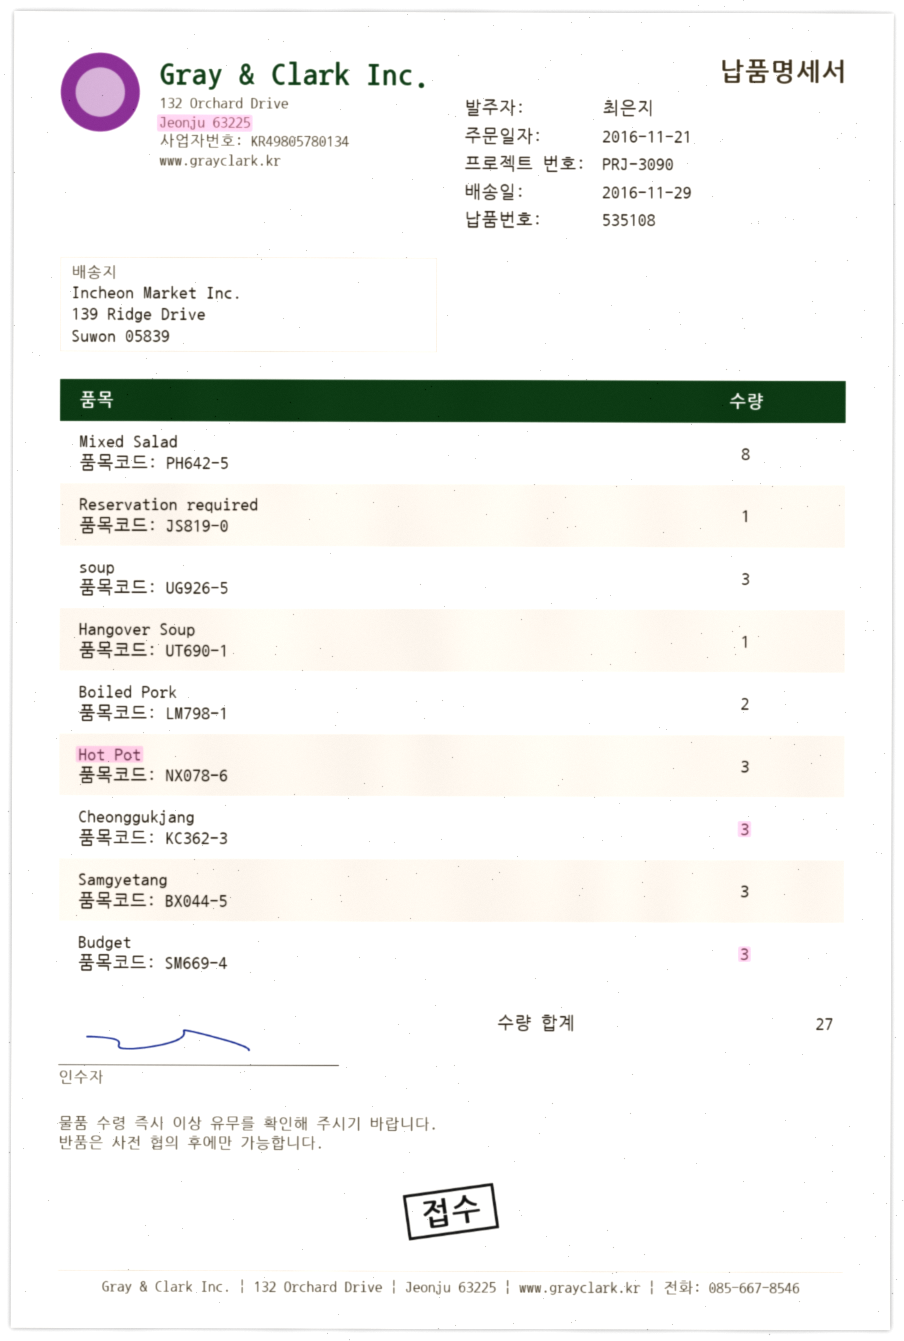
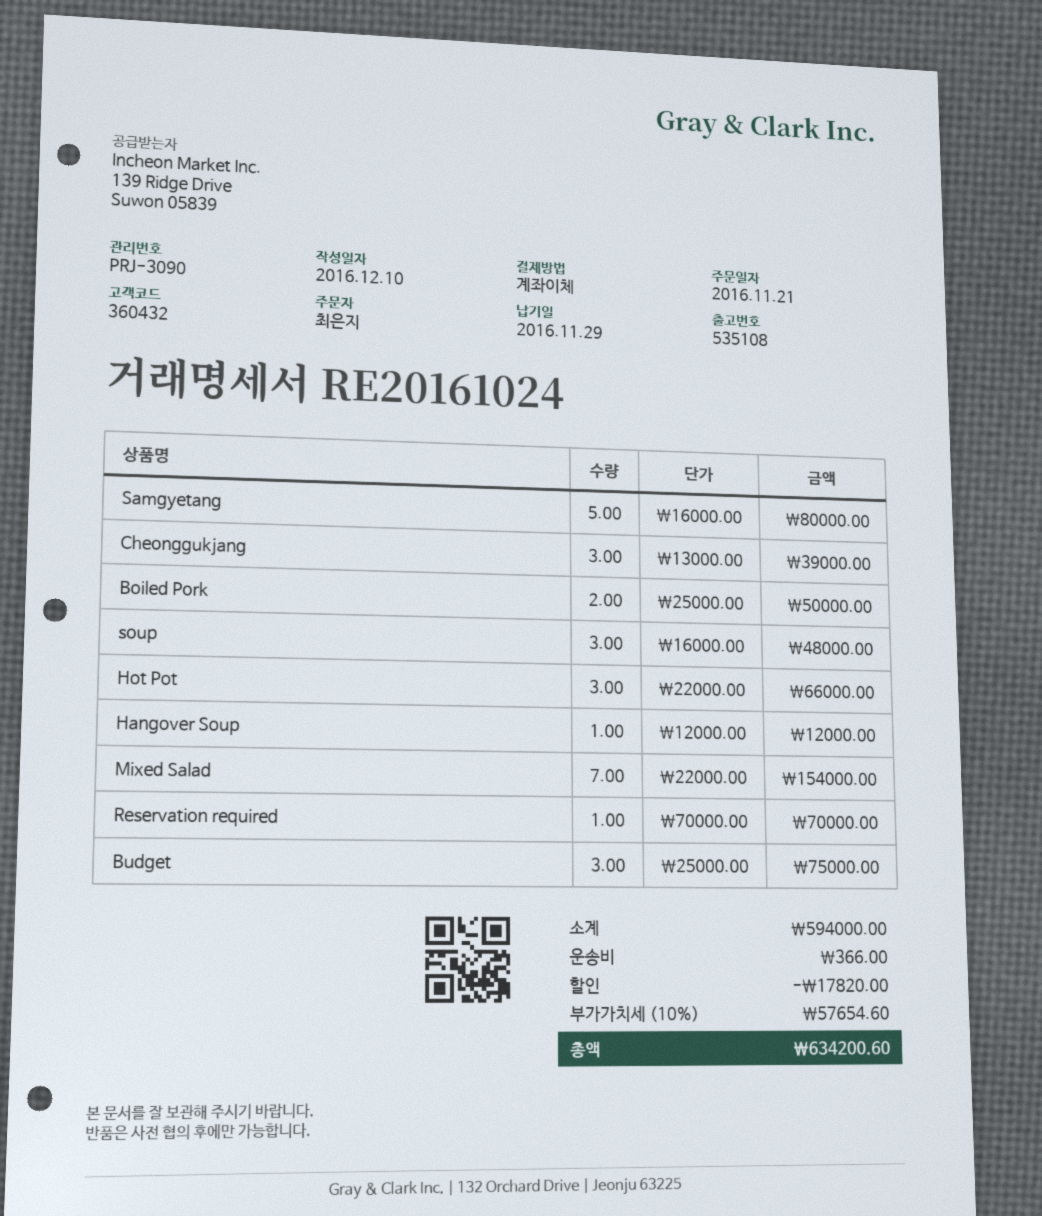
Mixed Salad: 8 -> 7
Samgyetang: 3 -> 5

